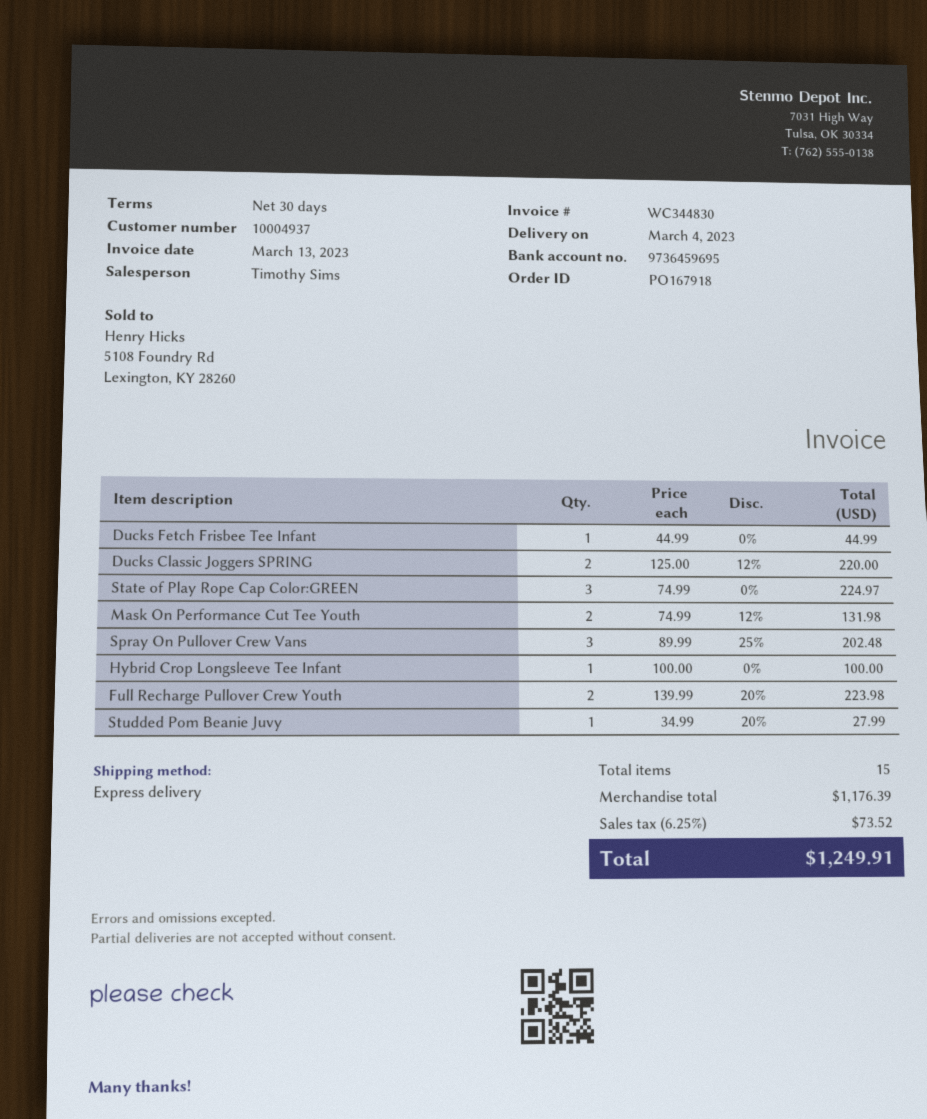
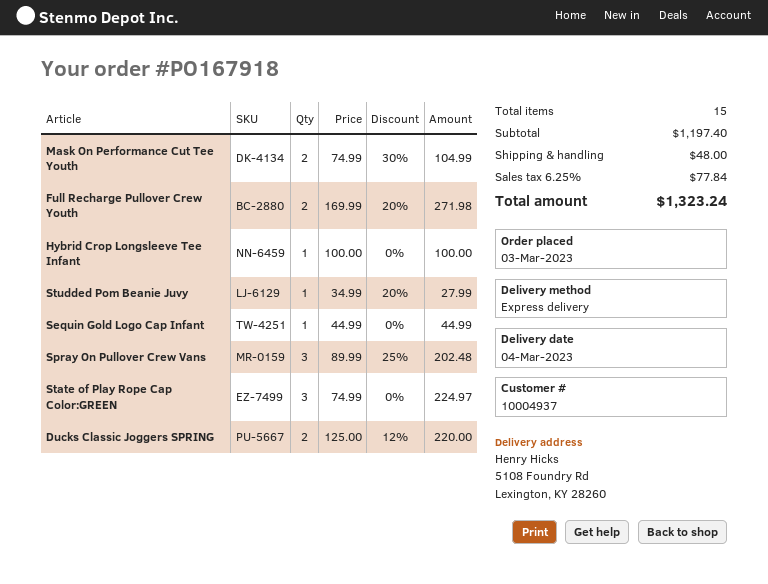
Ducks Fetch Frisbee Tee Infant: 1 x 44.99 = 44.99 -> none
Mask On Performance Cut Tee Youth: 2 x 74.99 - 12% = 131.98 -> 2 x 74.99 - 30% = 104.99
Full Recharge Pullover Crew Youth: 2 x 139.99 - 20% = 223.98 -> 2 x 169.99 - 20% = 271.98
Sequin Gold Logo Cap Infant: none -> 1 x 44.99 = 44.99
subtotal: 1176.39 -> 1197.40
shipping: none -> 48.00
tax: 6.25% = 73.52 -> 6.25% = 77.84
total: 1249.91 -> 1323.24

